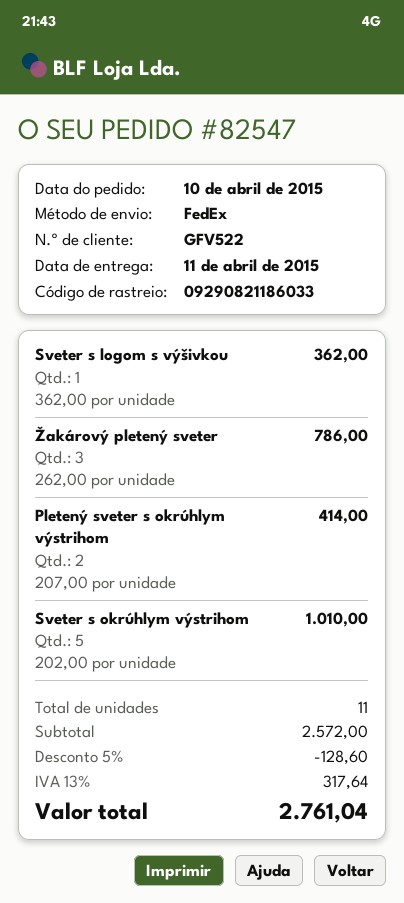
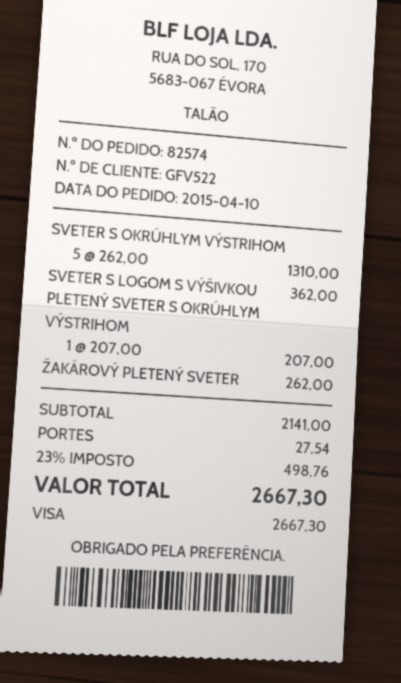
order number: 82547 -> 82574
Žakárový pletený sveter: 3 x 262.00 = 786.00 -> 1 x 262.00 = 262.00
Pletený sveter s okrúhlym výstrihom: 2 x 207.00 = 414.00 -> 1 x 207.00 = 207.00
Sveter s okrúhlym výstrihom: 5 x 202.00 = 1010.00 -> 5 x 262.00 = 1310.00
subtotal: 2572.00 -> 2141.00
discount: 5% = 128.60 -> none
shipping: none -> 27.54
tax: 13% = 317.64 -> 23% = 498.76
total: 2761.04 -> 2667.30

